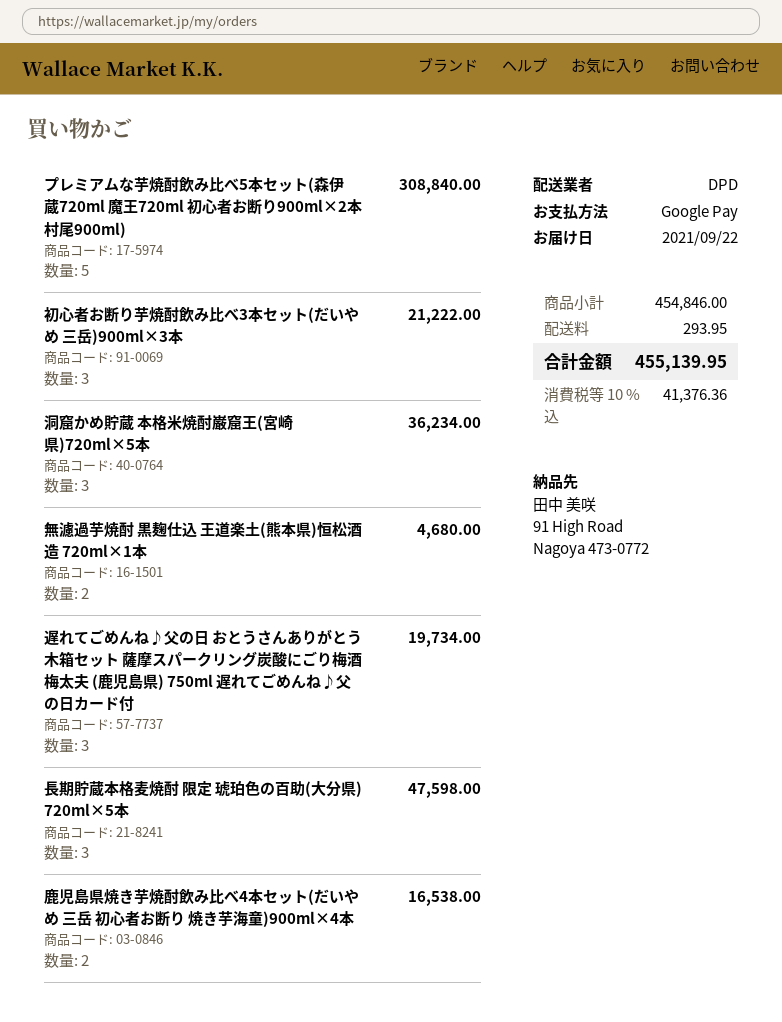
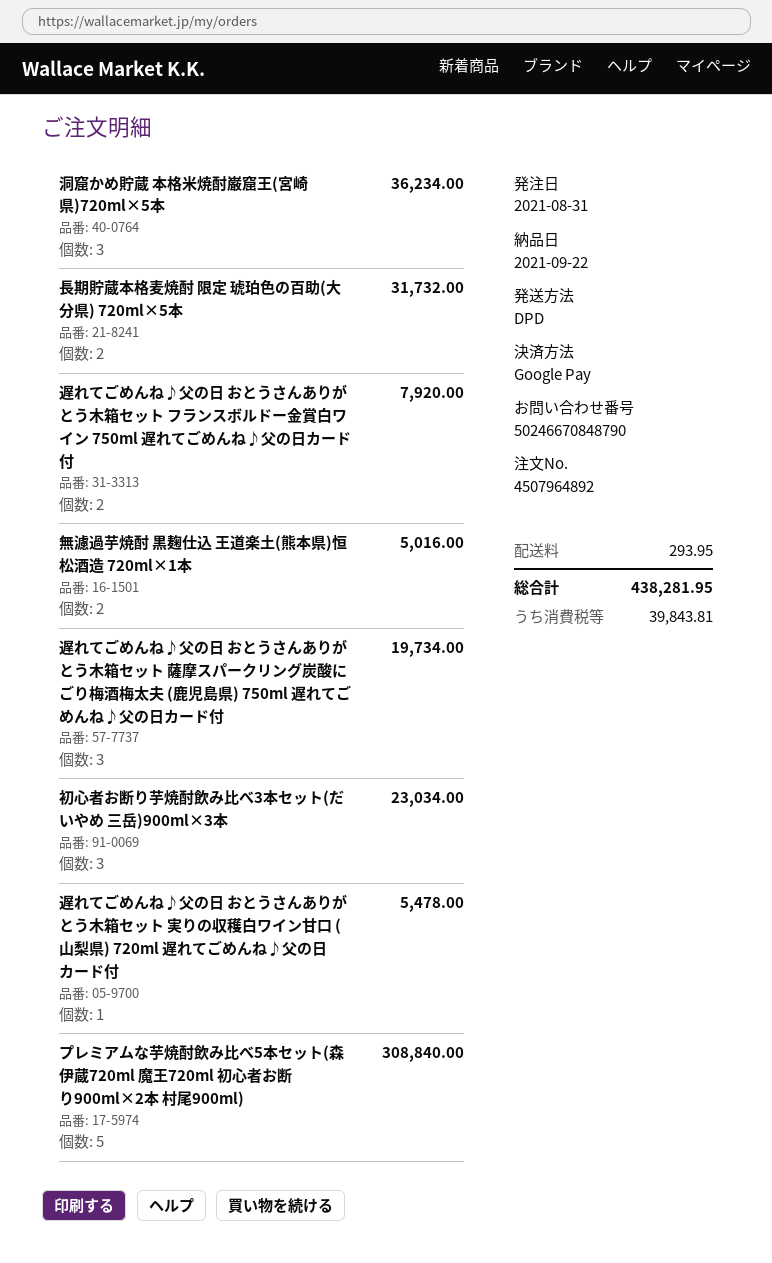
初心者お断り芋焼酎飲み比べ3本セット(だいやめ 三岳)900ml×3本: 3 for 21222.00 -> 3 for 23034.00
無濾過芋焼酎 黒麹仕込 王道楽土(熊本県)恒松酒造 720ml×1本: 2 for 4680.00 -> 2 for 5016.00
長期貯蔵本格麦焼酎 限定 琥珀色の百助(大分県) 720ml×5本: 3 for 47598.00 -> 2 for 31732.00
鹿児島県焼き芋焼酎飲み比べ4本セット(だいやめ 三岳 初心者お断り 焼き芋海童)900ml×4本: 2 for 16538.00 -> none
遅れてごめんね♪父の日 おとうさんありがとう木箱セット フランスボルドー金賞白ワイン 750ml 遅れてごめんね♪父の日カード付: none -> 2 for 7920.00
遅れてごめんね♪父の日 おとうさんありがとう木箱セット 実りの収穫白ワイン甘口 (山梨県) 720ml 遅れてごめんね♪父の日カード付: none -> 1 for 5478.00
tax: 41376.36 -> 39843.81
total: 455139.95 -> 438281.95

